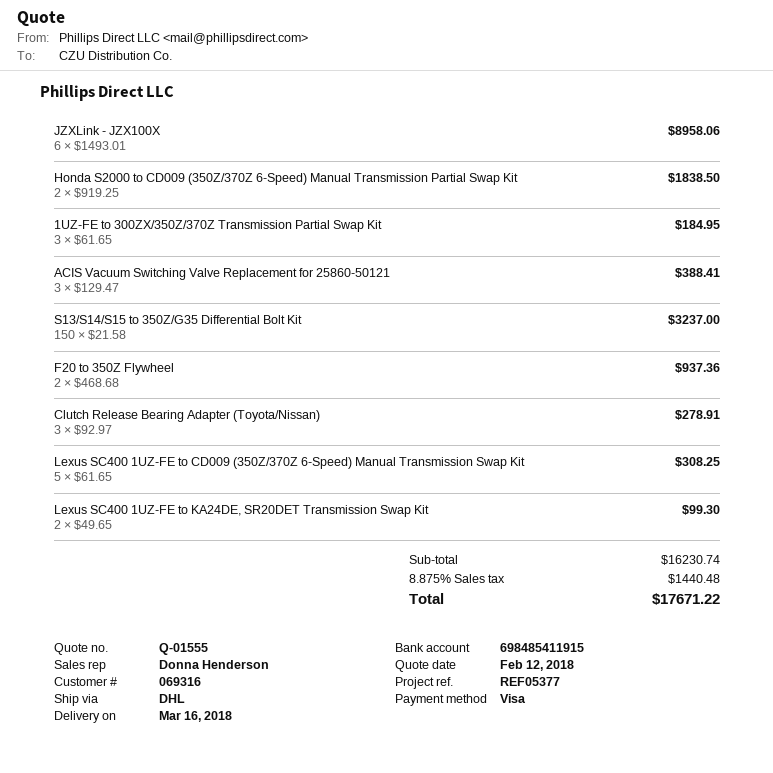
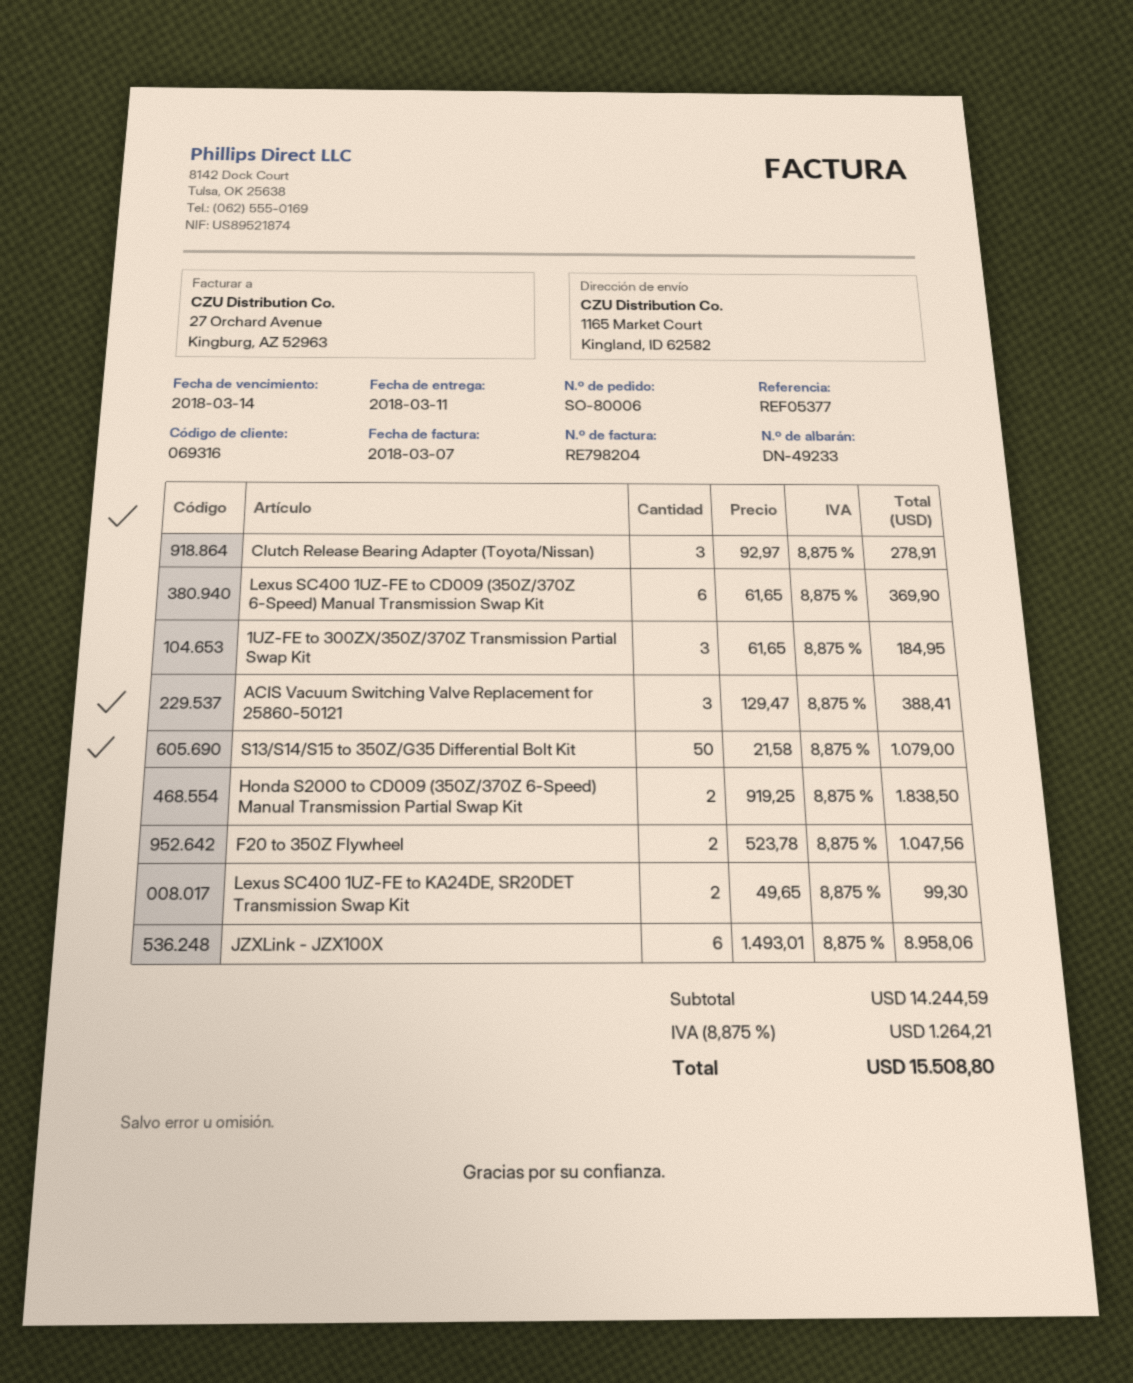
delivery date: 2018-03-16 -> 2018-03-11
S13/S14/S15 to 350Z/G35 Differential Bolt Kit: 150 x 21.58 = 3237.00 -> 50 x 21.58 = 1079.00
F20 to 350Z Flywheel: 2 x 468.68 = 937.36 -> 2 x 523.78 = 1047.56
Lexus SC400 1UZ-FE to CD009 (350Z/370Z 6-Speed) Manual Transmission Swap Kit: 5 x 61.65 = 308.25 -> 6 x 61.65 = 369.90
subtotal: 16230.74 -> 14244.59
tax: 8.875% = 1440.48 -> 8.875% = 1264.21
total: 17671.22 -> 15508.80

